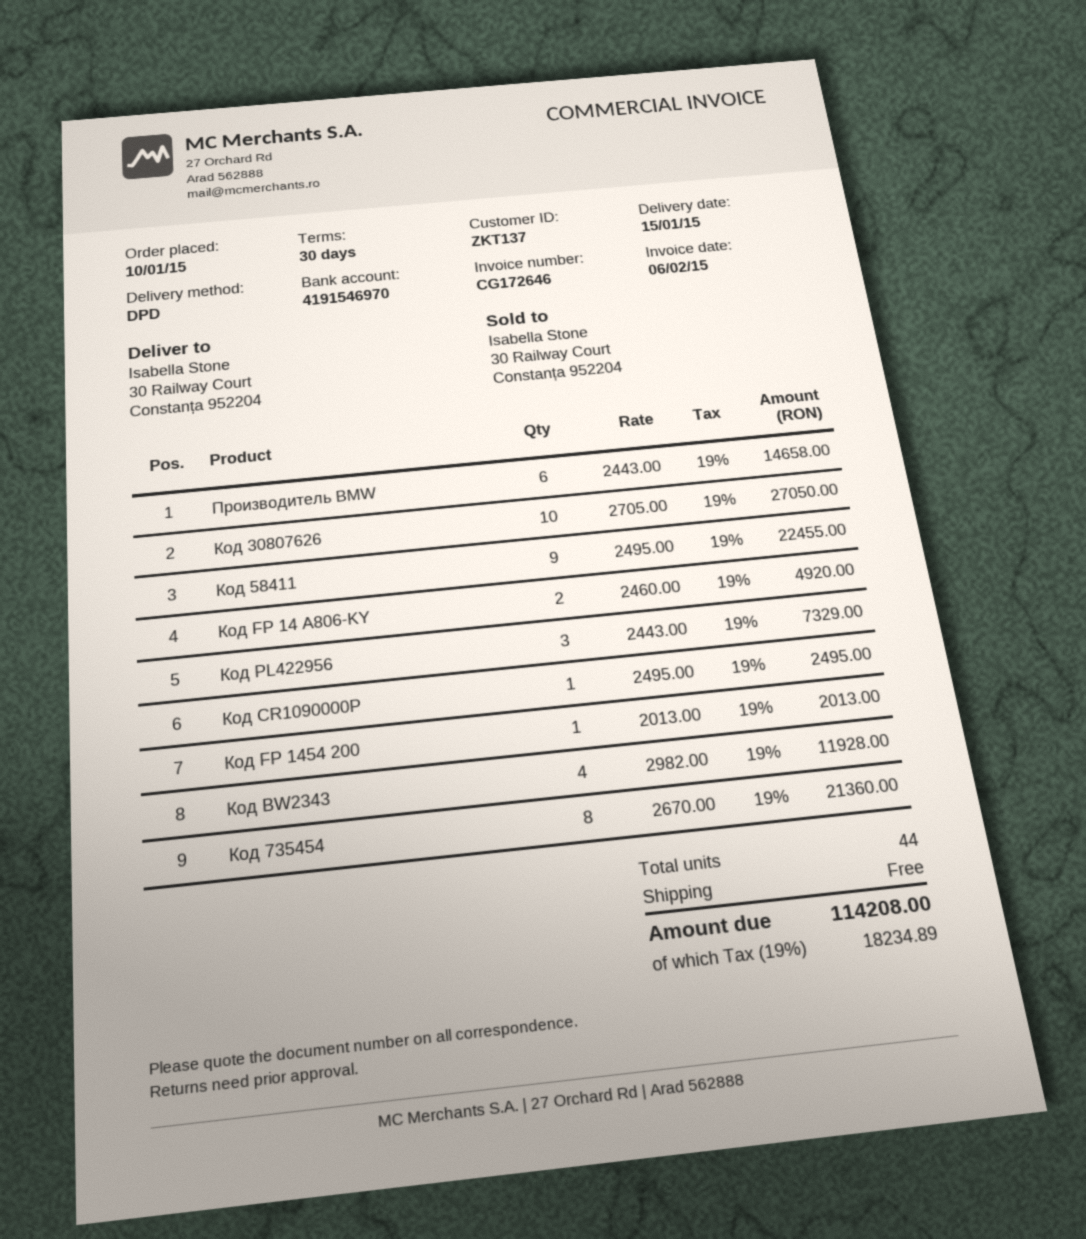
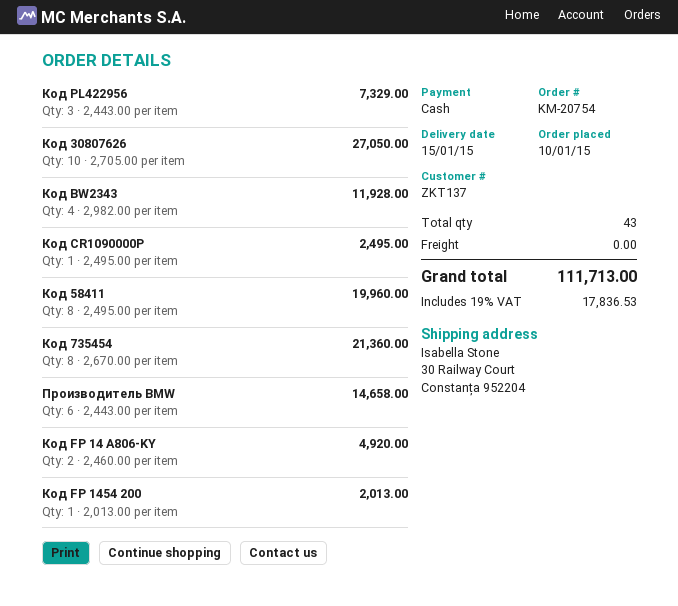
Код 58411: 9 x 2495.00 = 22455.00 -> 8 x 2495.00 = 19960.00
total quantity: 44 -> 43
tax: 19% = 18234.89 -> 19% = 17836.53
total: 114208.00 -> 111713.00

